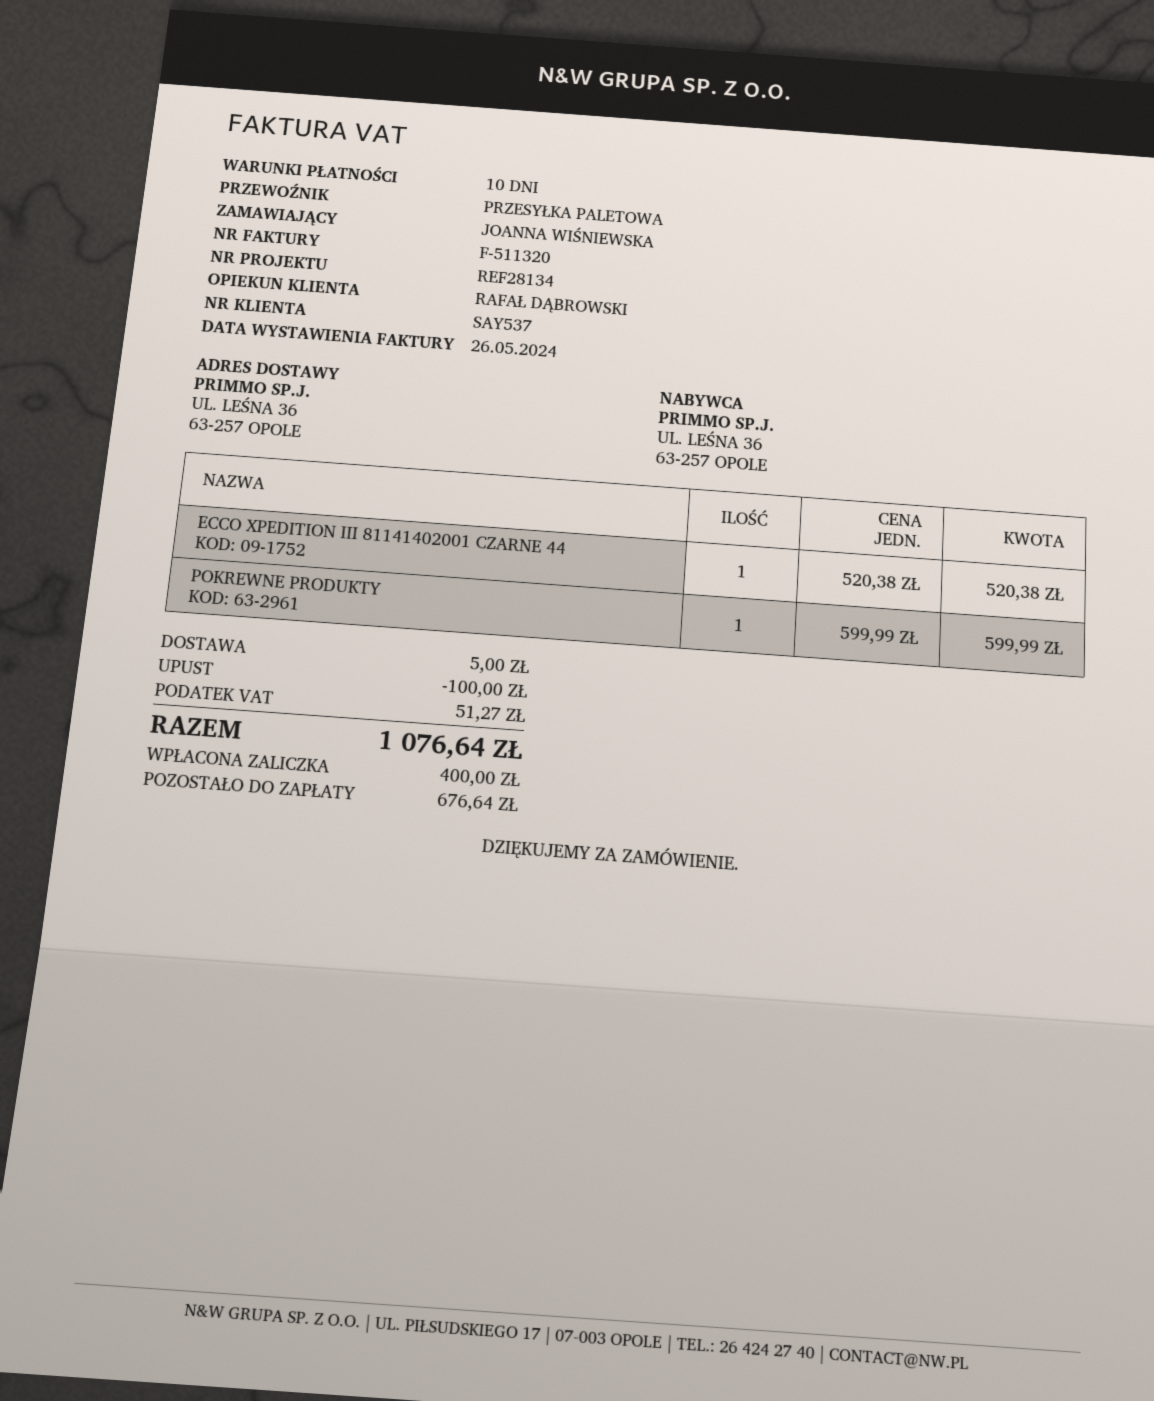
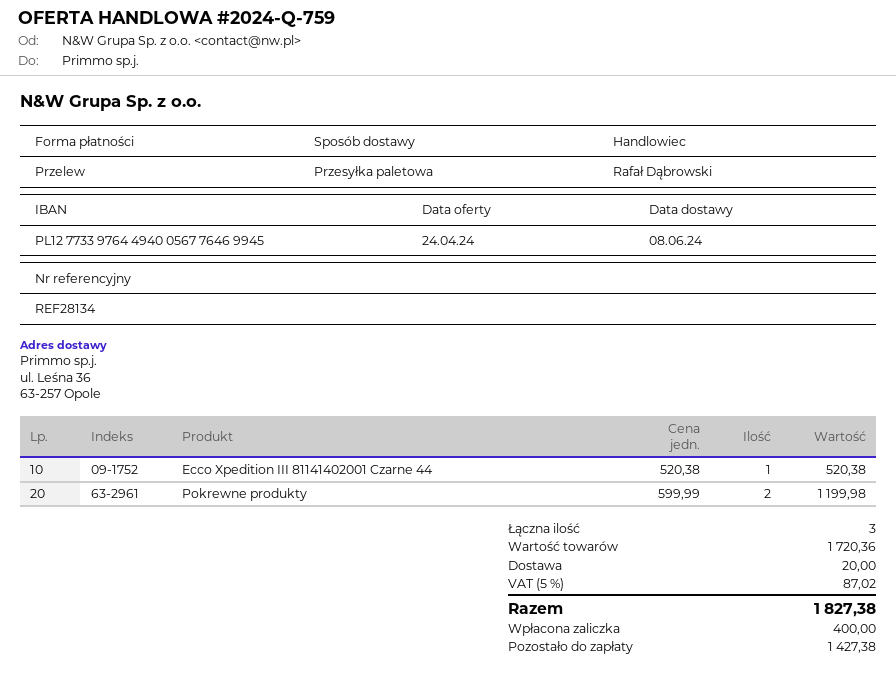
POKREWNE PRODUKTY: 1 x 599.99 = 599.99 -> 2 x 599.99 = 1199.98
discount: 100.00 -> none
shipping: 5.00 -> 20.00
tax: 51.27 -> 87.02
total: 1076.64 -> 1827.38
balance: 676.64 -> 1427.38

